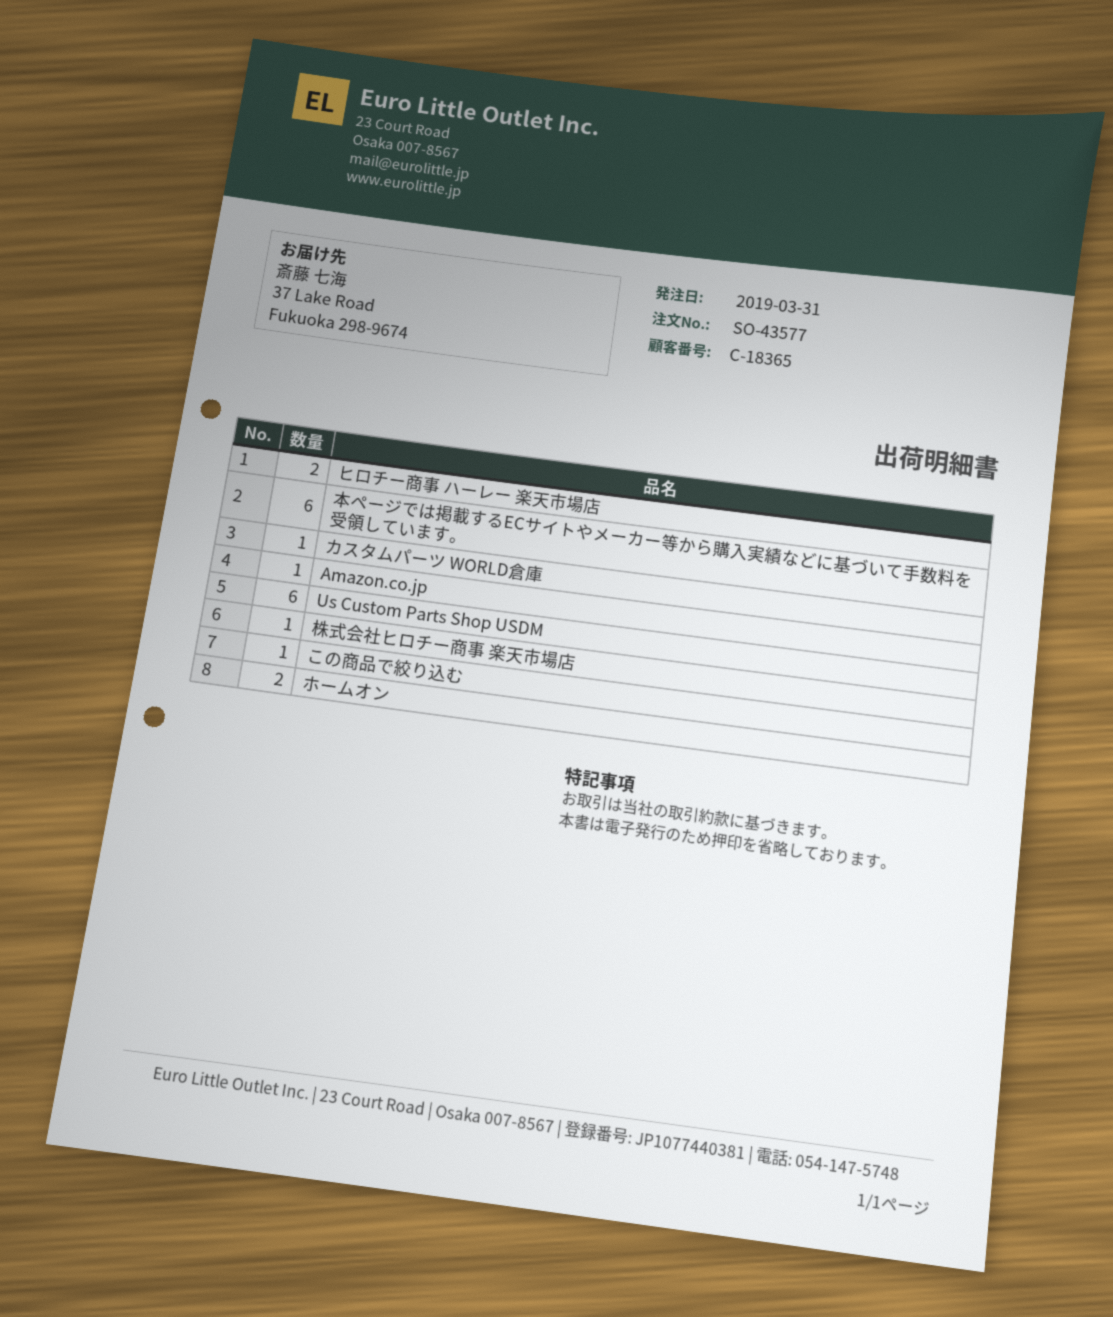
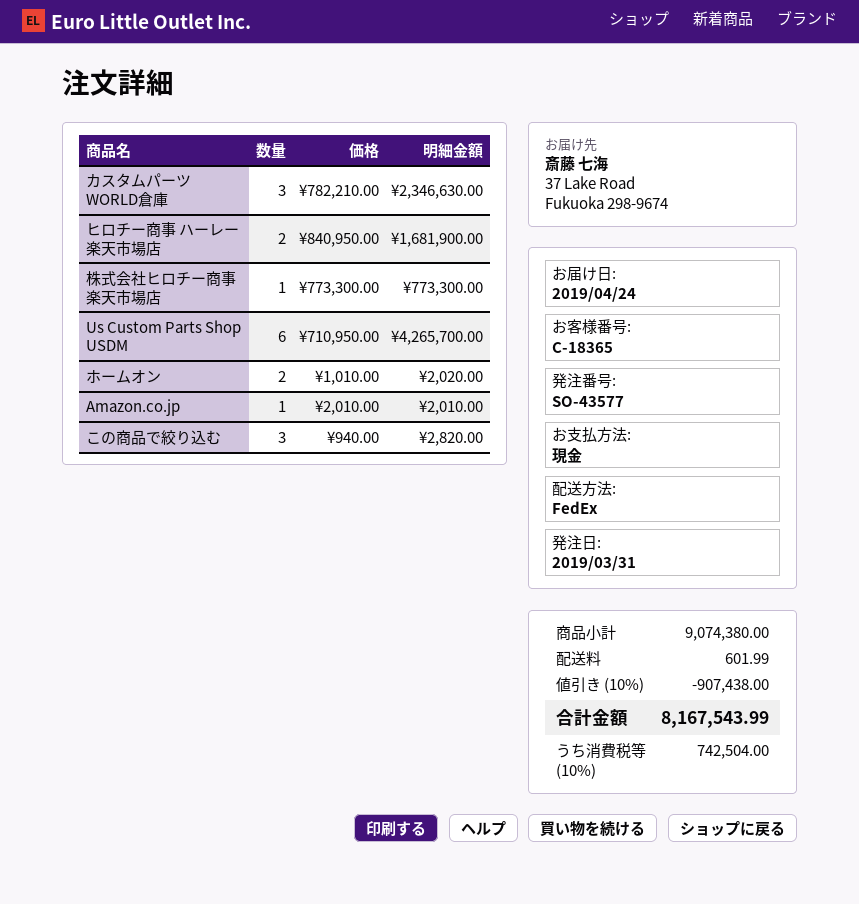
本ページでは掲載するECサイトやメーカー等から購入実績などに基づいて手数料を受領しています。: 6 -> none
カスタムパーツ WORLD倉庫: 1 -> 3
この商品で絞り込む: 1 -> 3

